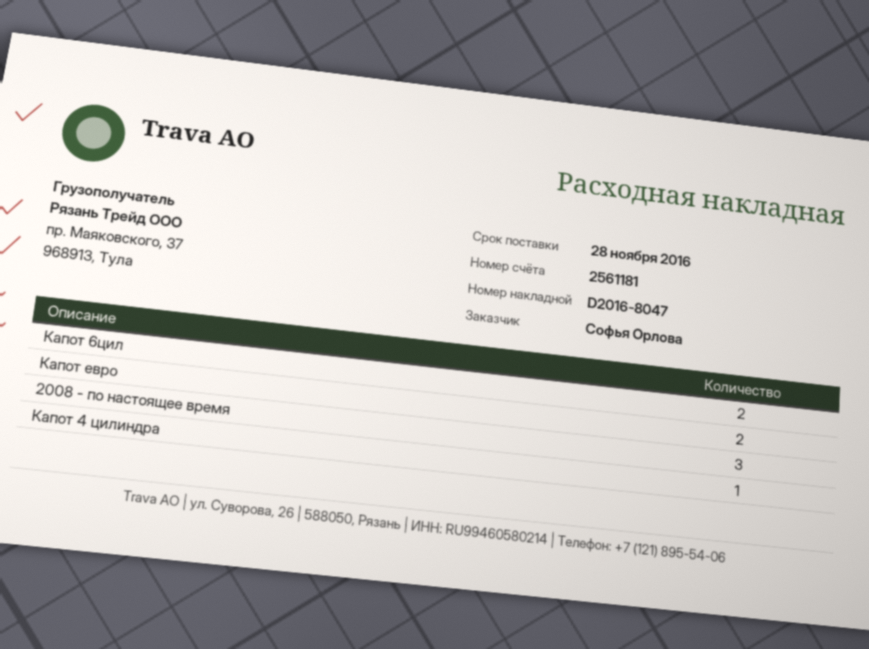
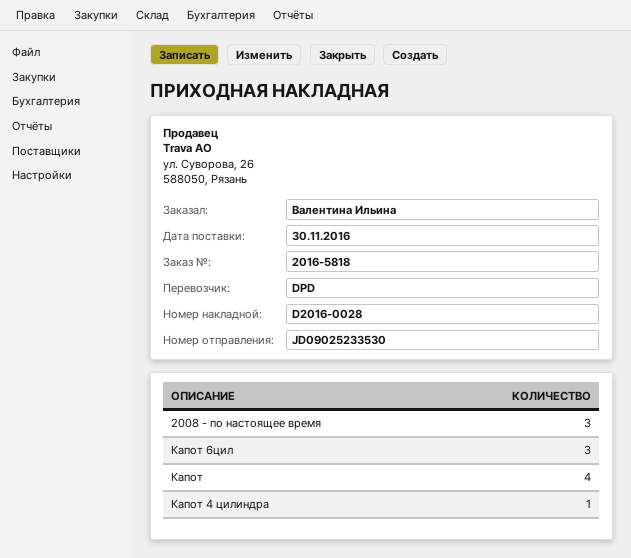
delivery note number: D2016-8047 -> D2016-0028
delivery date: 2016-11-28 -> 2016-11-30
ordered by: Софья Орлова -> Валентина Ильина
Капот 6цил: 2 -> 3
Капот евро: 2 -> none
Капот: none -> 4

